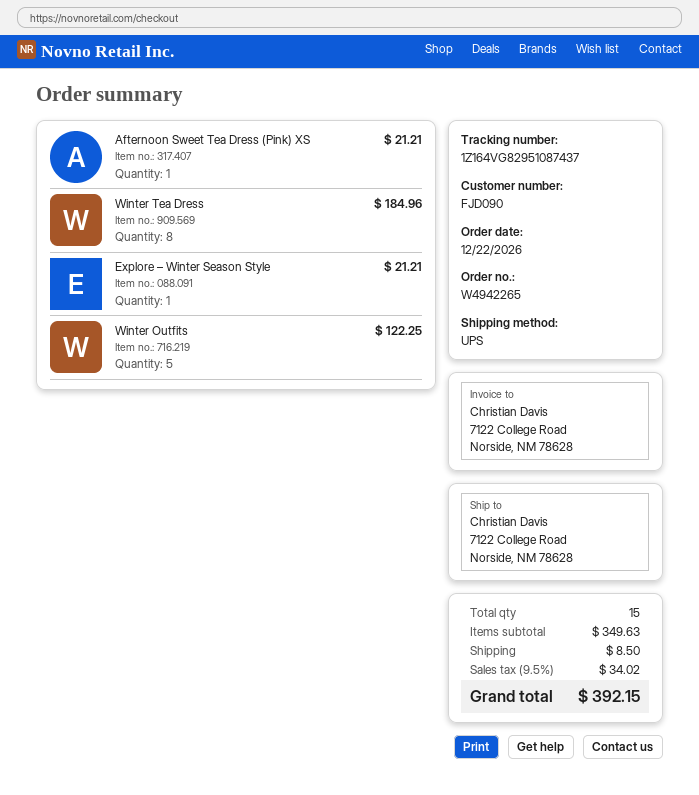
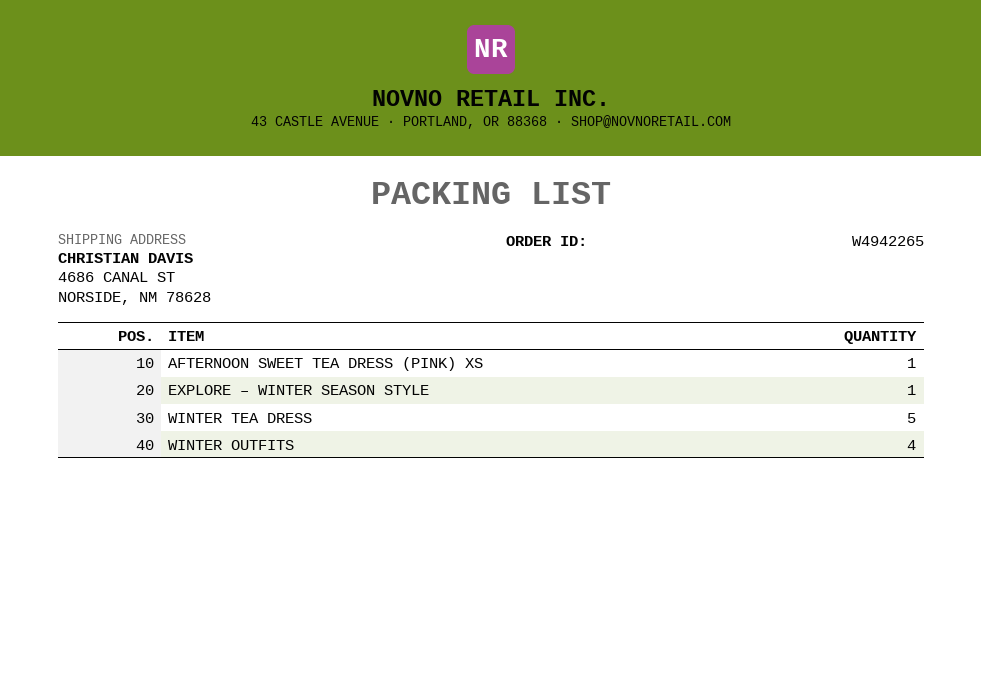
ship to: 7122 College Road, Norside, NM 78628 -> 4686 CANAL ST, NORSIDE, NM 78628
Winter Tea Dress: 8 -> 5
Winter Outfits: 5 -> 4

